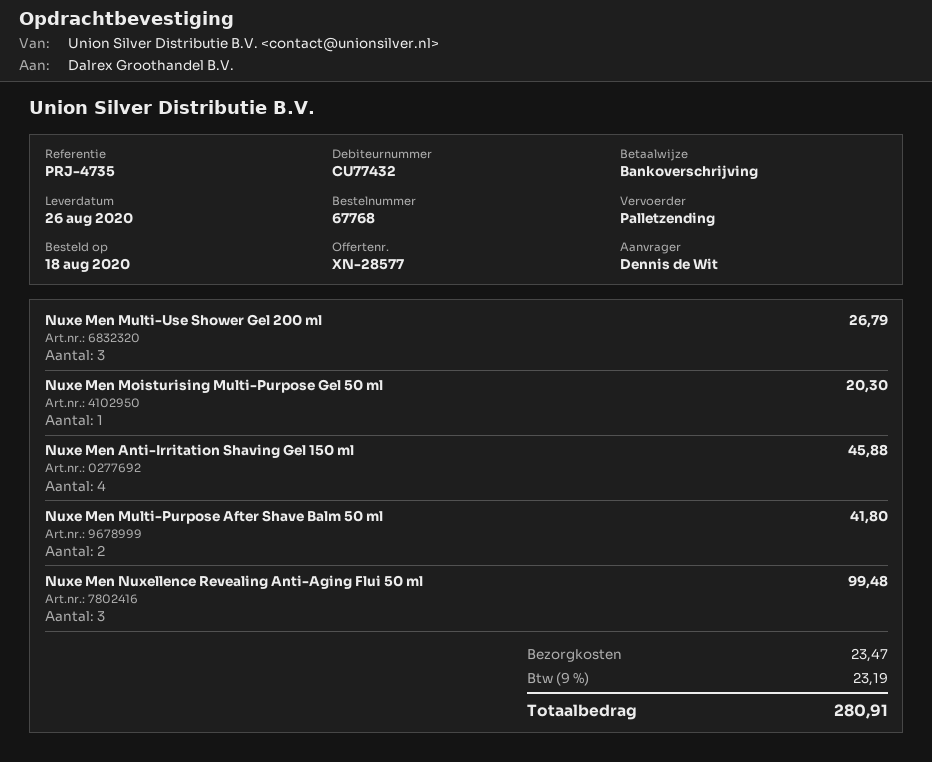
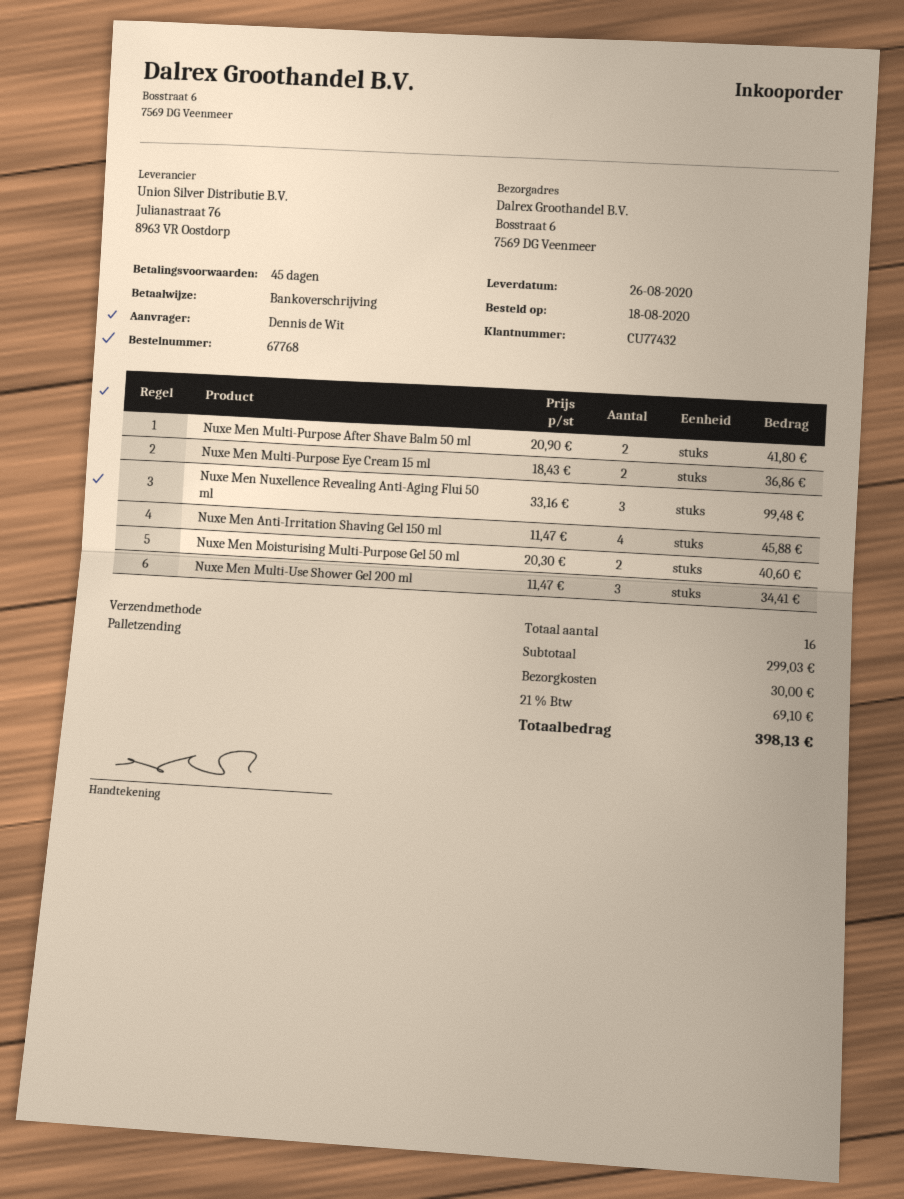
Nuxe Men Multi-Use Shower Gel 200 ml: 3 for 26.79 -> 3 for 34.41
Nuxe Men Moisturising Multi-Purpose Gel 50 ml: 1 for 20.30 -> 2 for 40.60
Nuxe Men Multi-Purpose Eye Cream 15 ml: none -> 2 for 36.86
shipping: 23.47 -> 30.00
tax: 9% = 23.19 -> 21% = 69.10
total: 280.91 -> 398.13

